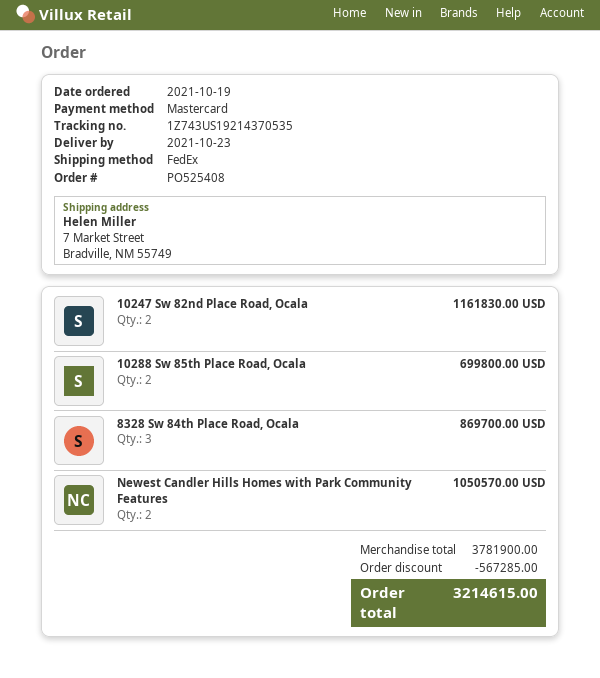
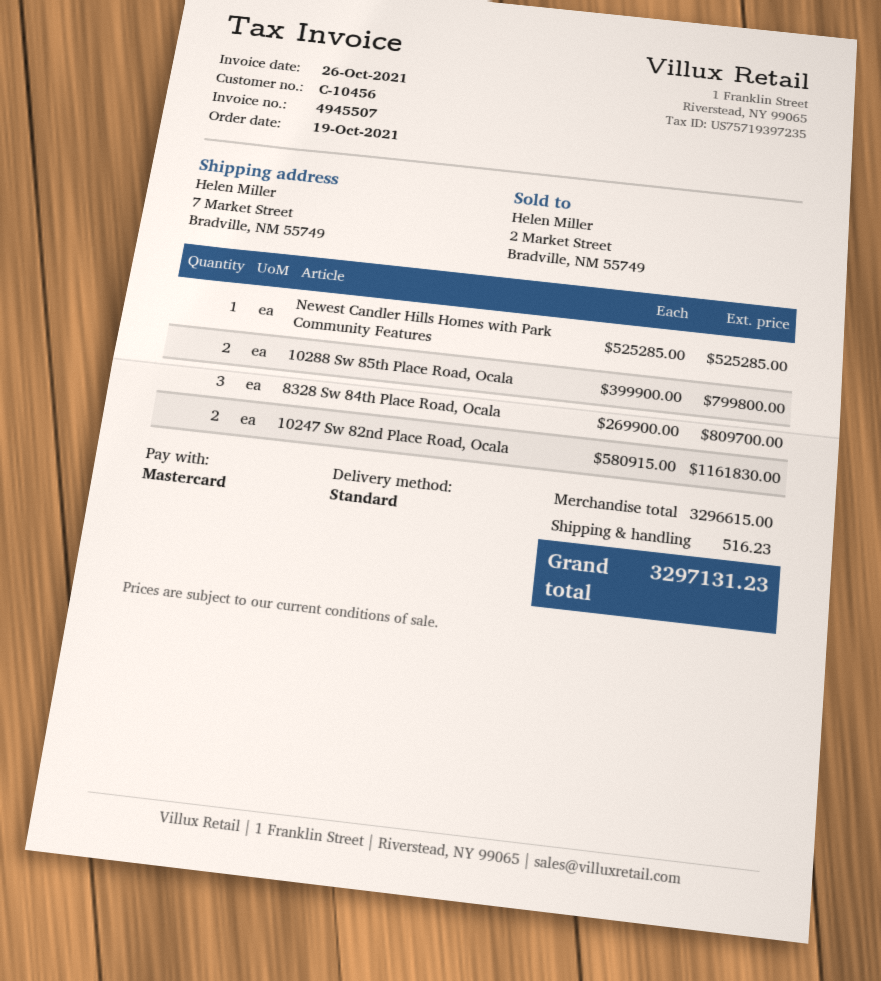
shipping method: FedEx -> standard
10288 Sw 85th Place Road, Ocala: 2 for 699800.00 -> 2 for 799800.00
8328 Sw 84th Place Road, Ocala: 3 for 869700.00 -> 3 for 809700.00
Newest Candler Hills Homes with Park Community Features: 2 for 1050570.00 -> 1 for 525285.00
subtotal: 3781900.00 -> 3296615.00
discount: 567285.00 -> none
shipping: none -> 516.23
total: 3214615.00 -> 3297131.23

